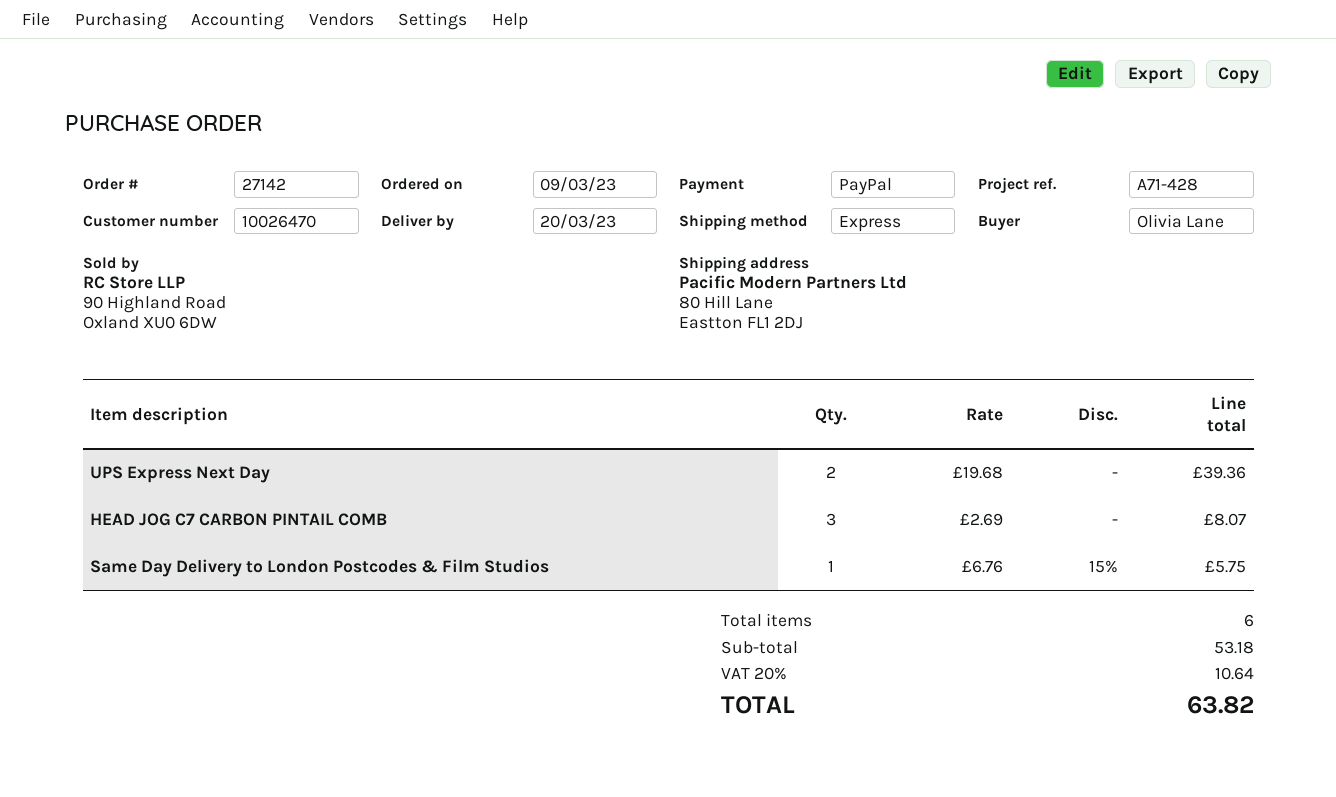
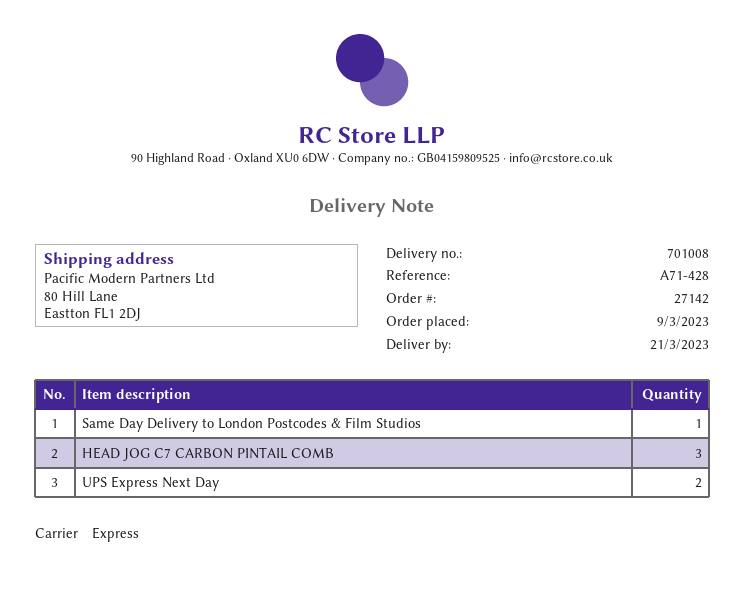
delivery date: 2023-03-20 -> 2023-03-21

